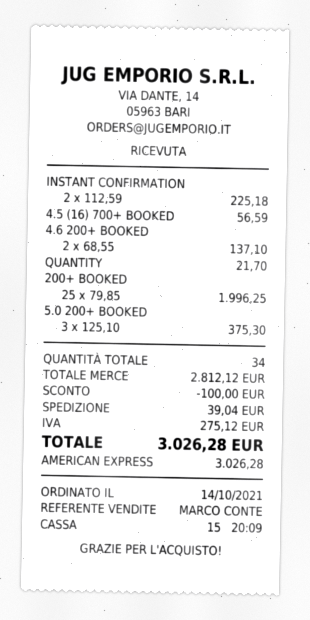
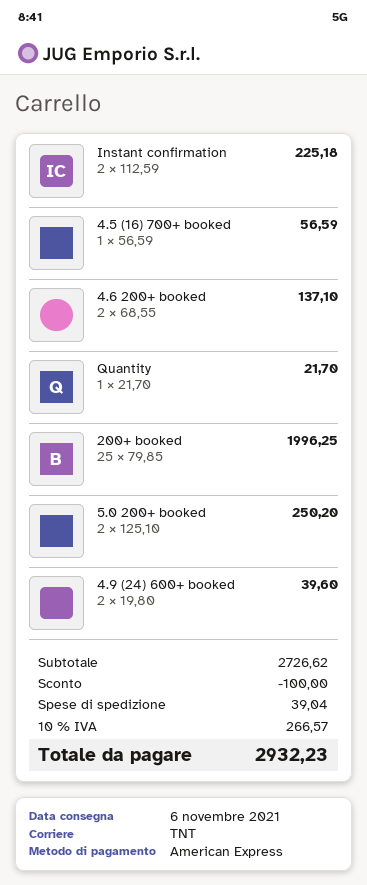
5.0 200+ BOOKED: 3 x 125.10 = 375.30 -> 2 x 125.10 = 250.20
4.9 (24) 600+ booked: none -> 2 x 19.80 = 39.60
subtotal: 2812.12 -> 2726.62
tax: 275.12 -> 266.57
total: 3026.28 -> 2932.23

